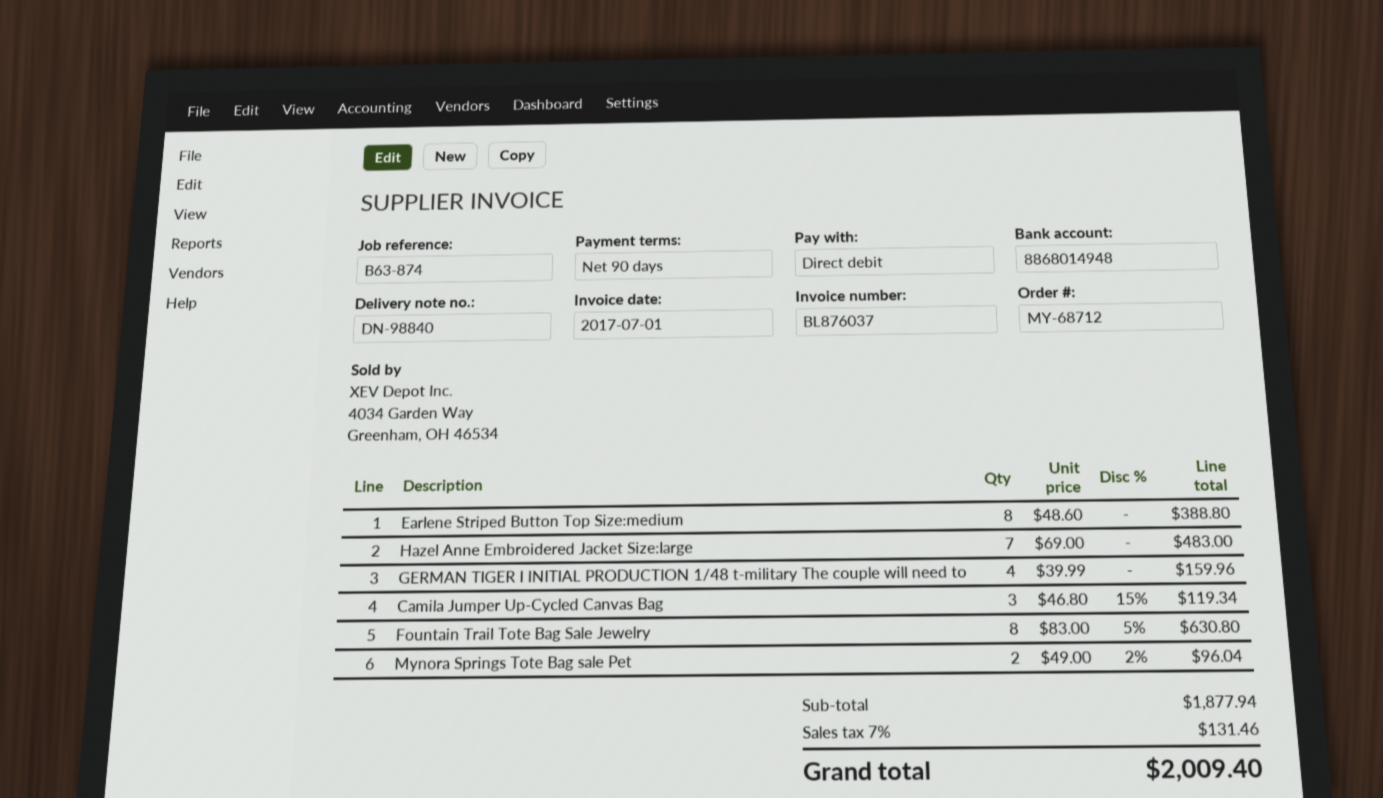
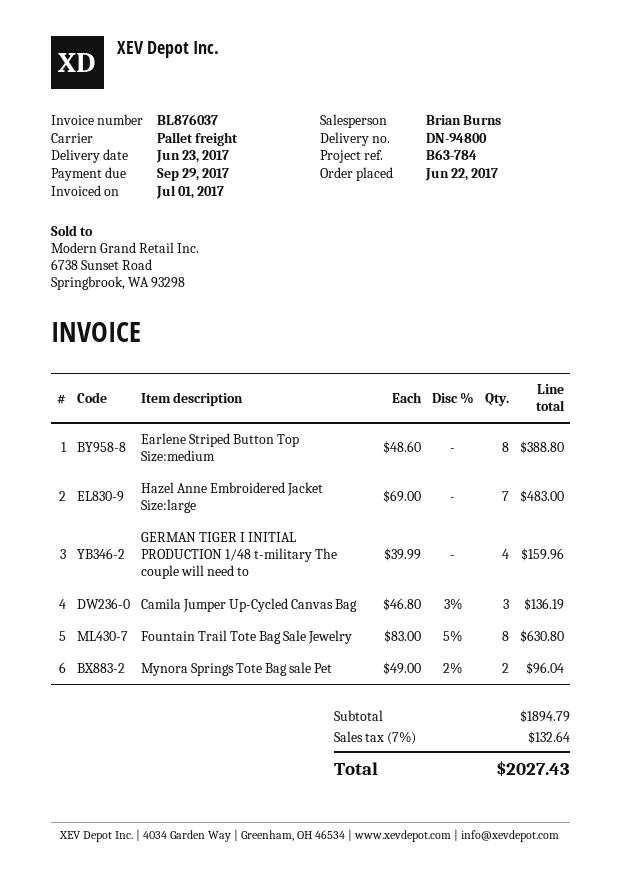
delivery note number: DN-98840 -> DN-94800
reference: B63-874 -> B63-784
Camila Jumper Up-Cycled Canvas Bag: 3 x 46.80 - 15% = 119.34 -> 3 x 46.80 - 3% = 136.19
subtotal: 1877.94 -> 1894.79
tax: 7% = 131.46 -> 7% = 132.64
total: 2009.40 -> 2027.43

